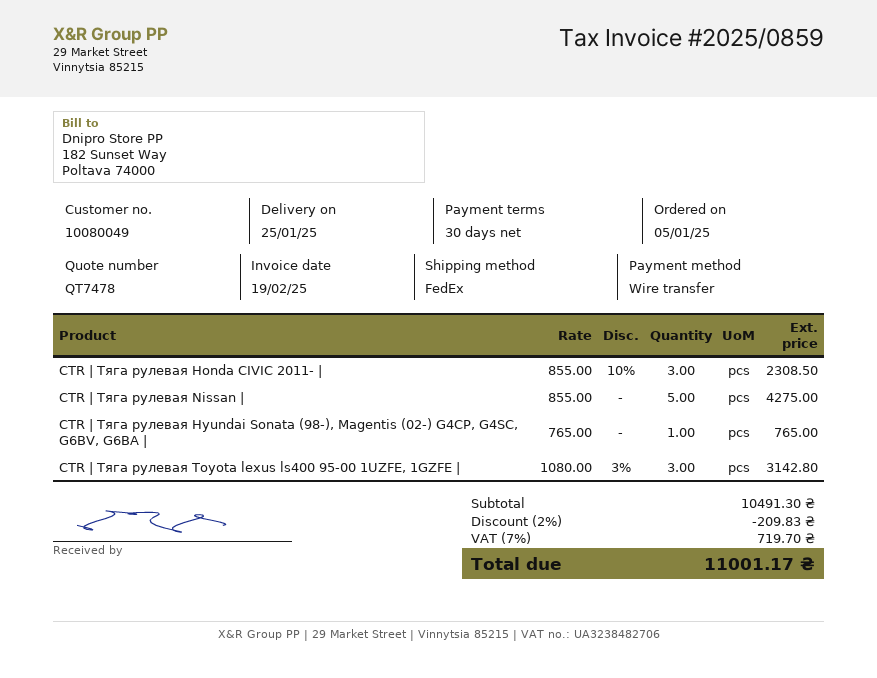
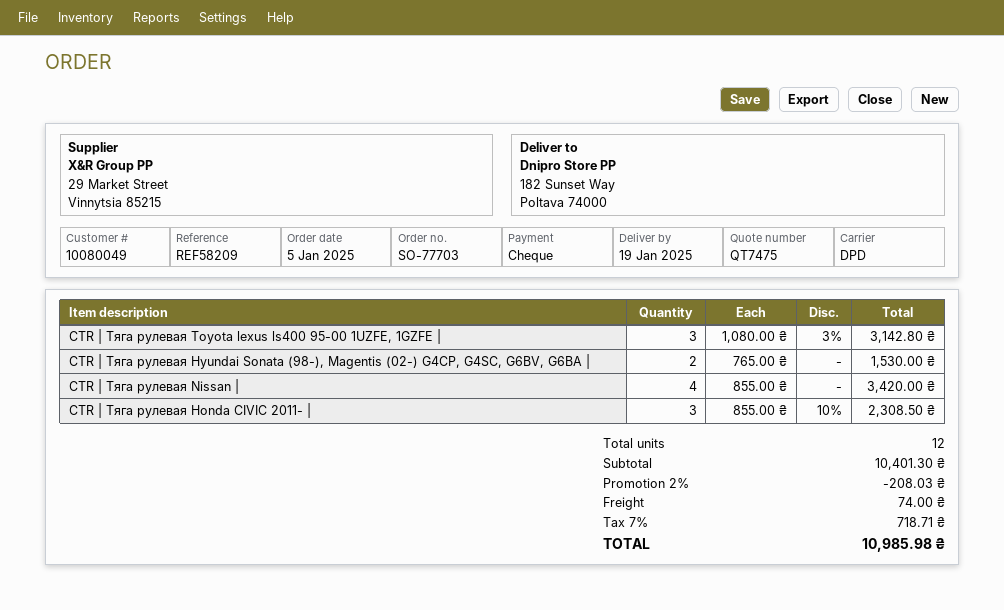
quote number: QT7478 -> QT7475
delivery date: 2025-01-25 -> 2025-01-19
payment method: bank transfer -> cheque
shipping method: FedEx -> DPD
CTR | Тяга рулевая Nissan |: 5 x 855.00 = 4275.00 -> 4 x 855.00 = 3420.00
CTR | Тяга рулевая Hyundai Sonata (98-), Magentis (02-) G4CP, G4SC, G6BV, G6BA |: 1 x 765.00 = 765.00 -> 2 x 765.00 = 1530.00
subtotal: 10491.30 -> 10401.30
discount: 2% = 209.83 -> 2% = 208.03
shipping: none -> 74.00
tax: 7% = 719.70 -> 7% = 718.71
total: 11001.17 -> 10985.98

